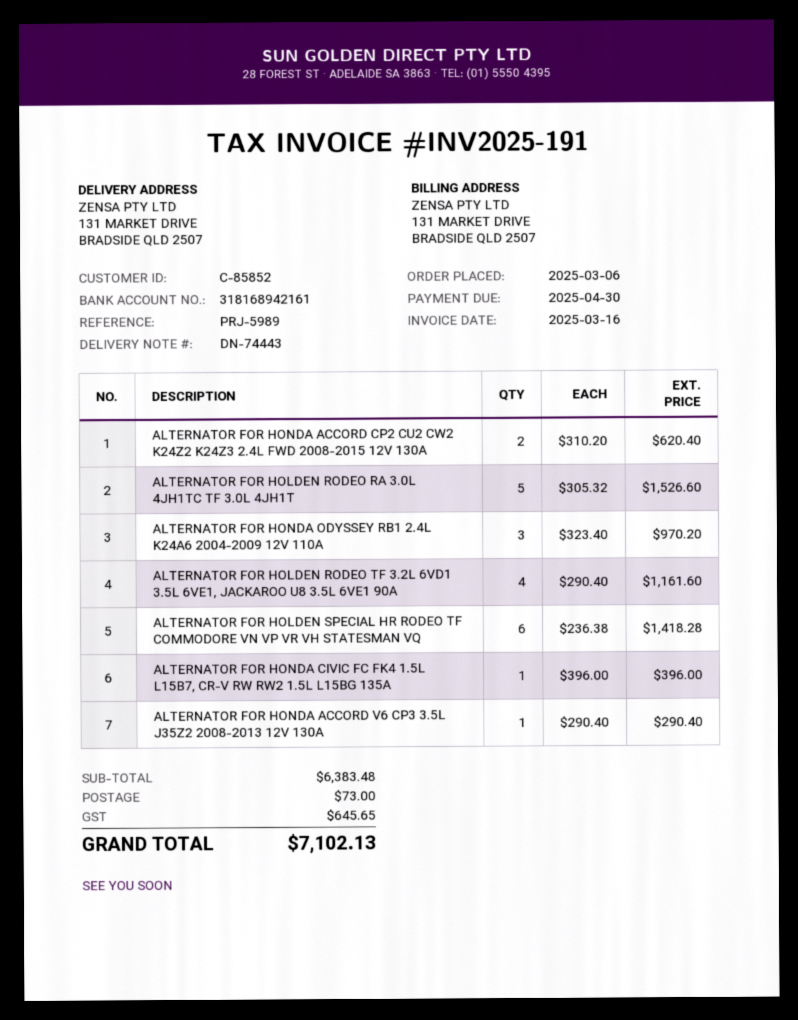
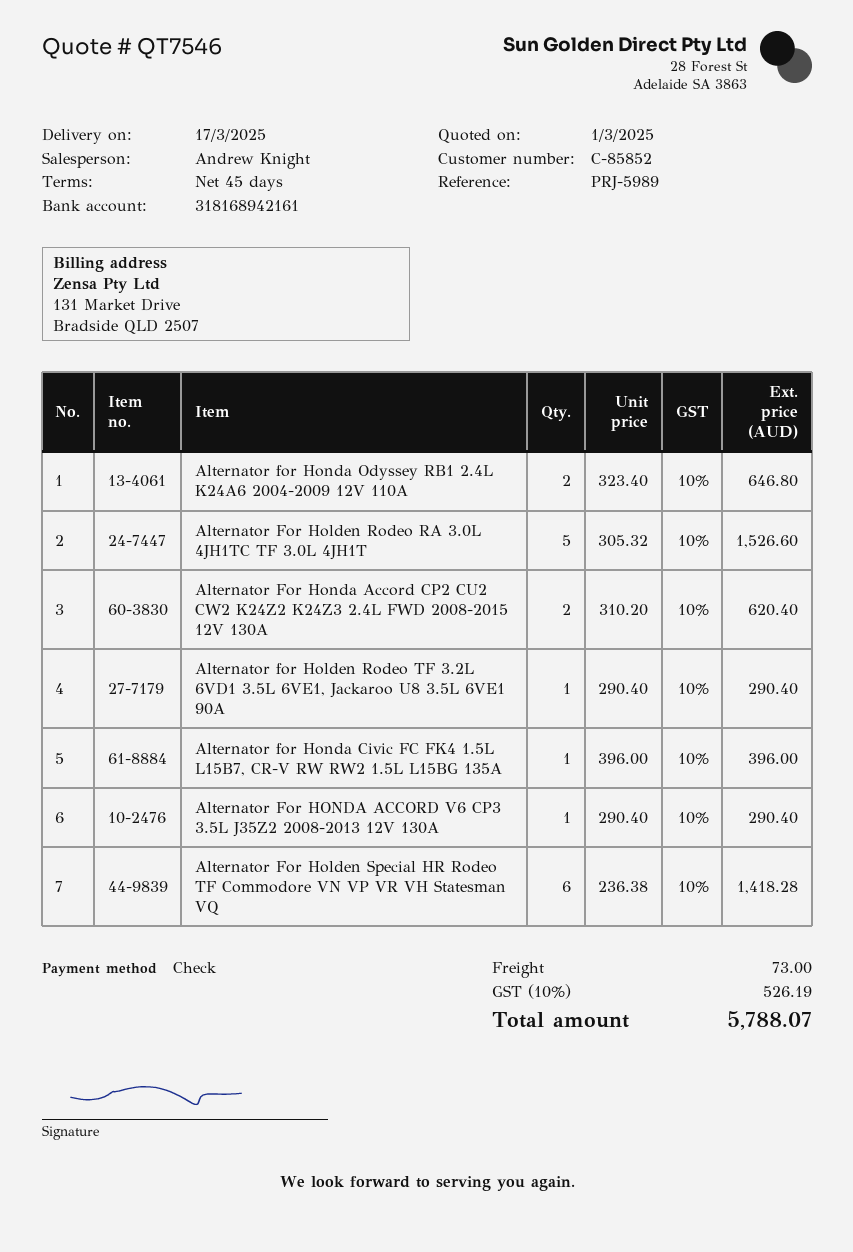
ALTERNATOR FOR HONDA ODYSSEY RB1 2.4L K24A6 2004-2009 12V 110A: 3 x 323.40 = 970.20 -> 2 x 323.40 = 646.80
ALTERNATOR FOR HOLDEN RODEO TF 3.2L 6VD1 3.5L 6VE1, JACKAROO U8 3.5L 6VE1 90A: 4 x 290.40 = 1161.60 -> 1 x 290.40 = 290.40
tax: 645.65 -> 526.19
total: 7102.13 -> 5788.07

